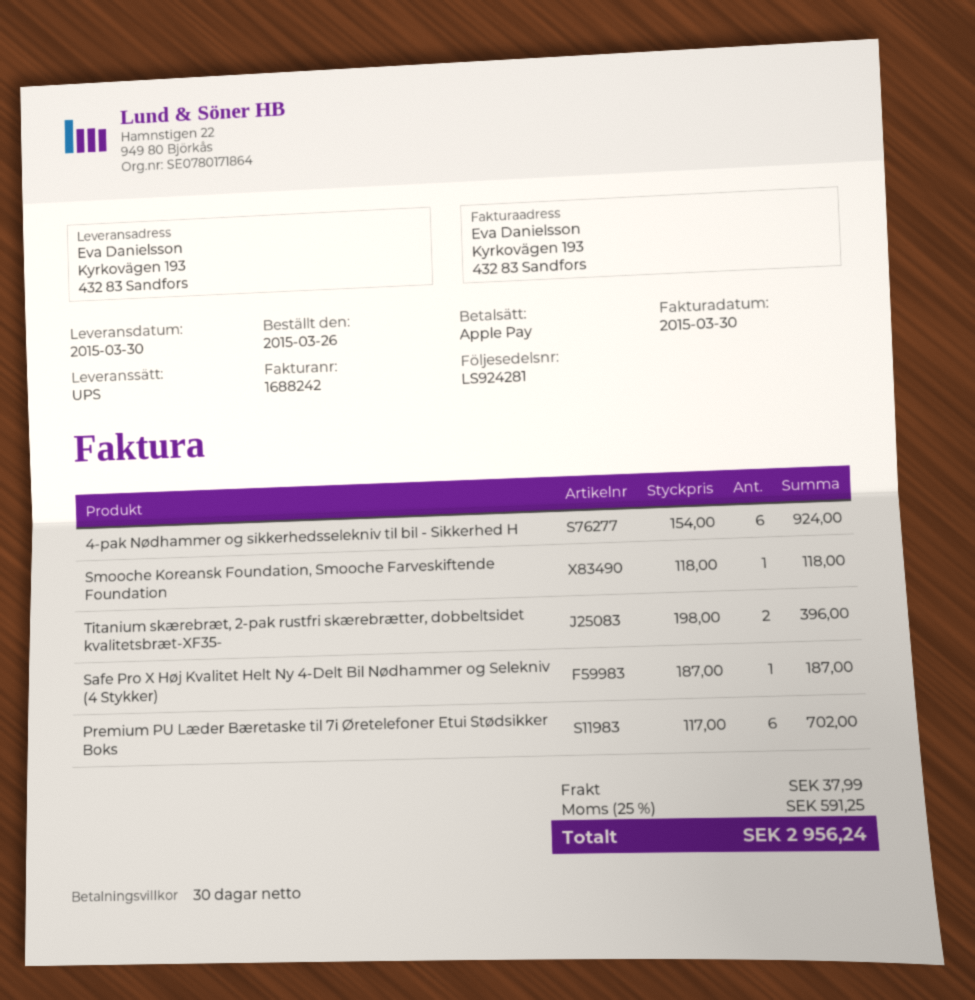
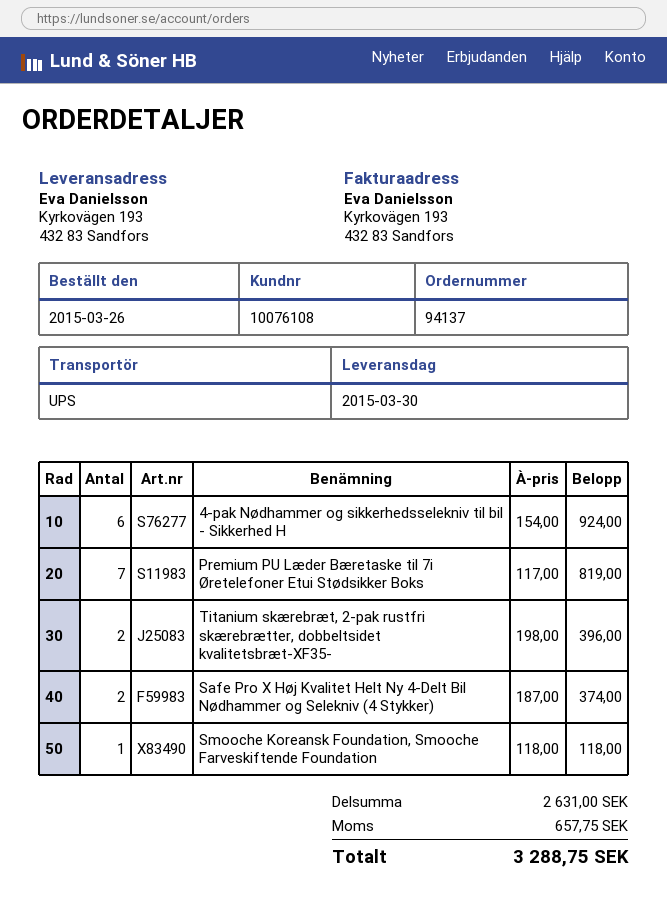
Safe Pro X Høj Kvalitet Helt Ny 4-Delt Bil Nødhammer og Selekniv (4 Stykker): 1 x 187.00 = 187.00 -> 2 x 187.00 = 374.00
Premium PU Læder Bæretaske til 7i Øretelefoner Etui Stødsikker Boks: 6 x 117.00 = 702.00 -> 7 x 117.00 = 819.00
shipping: 37.99 -> none
tax: 591.25 -> 657.75
total: 2956.24 -> 3288.75

